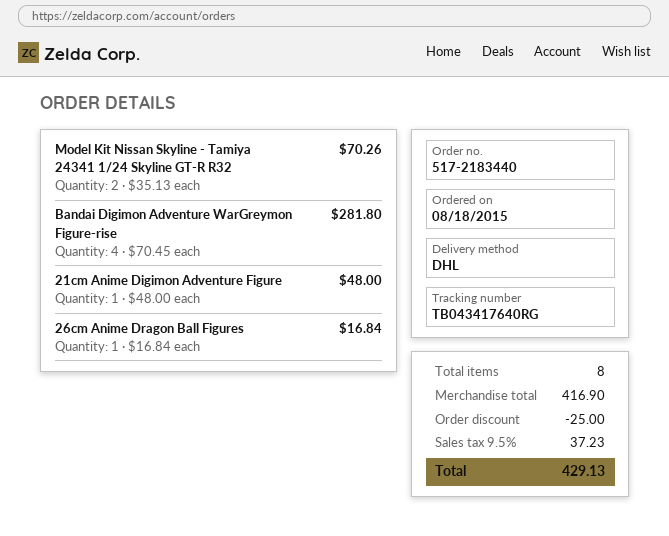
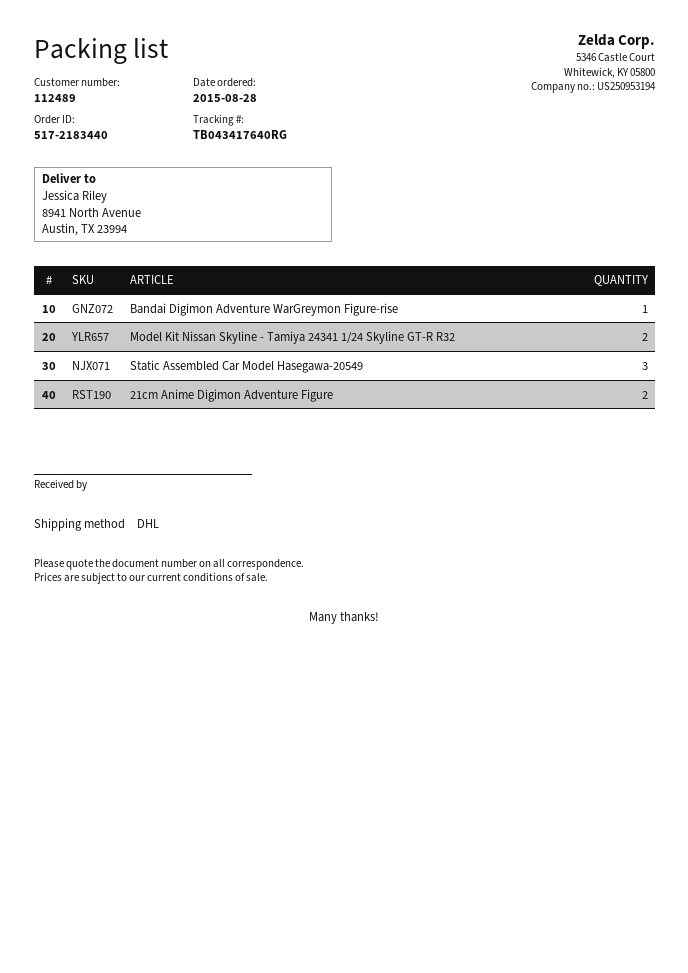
order date: 2015-08-18 -> 2015-08-28
Bandai Digimon Adventure WarGreymon Figure-rise: 4 -> 1
21cm Anime Digimon Adventure Figure: 1 -> 2
26cm Anime Dragon Ball Figures: 1 -> none
Static Assembled Car Model Hasegawa-20549: none -> 3

